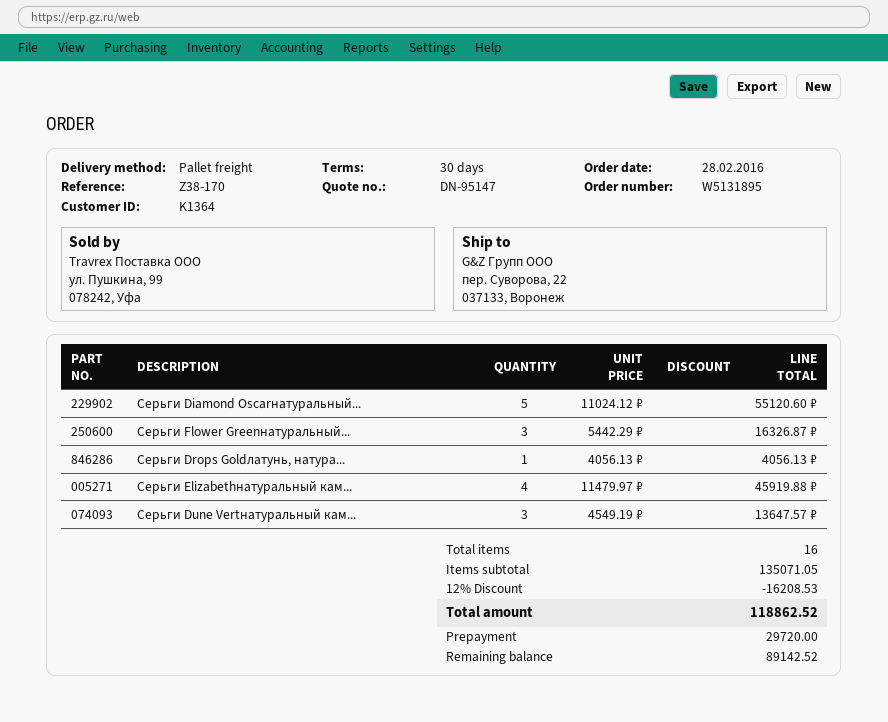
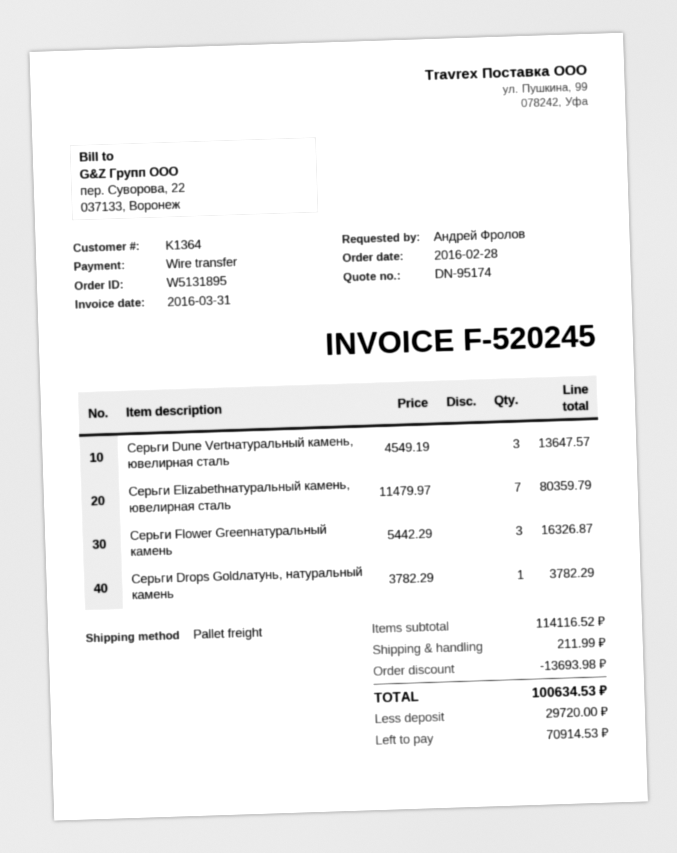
quote number: DN-95147 -> DN-95174
Серьги Diamond Oscarнатуральный...: 5 x 11024.12 = 55120.60 -> none
Серьги Drops Goldлатунь, натура...: 1 x 4056.13 = 4056.13 -> 1 x 3782.29 = 3782.29
Серьги Elizabethнатуральный кам...: 4 x 11479.97 = 45919.88 -> 7 x 11479.97 = 80359.79
subtotal: 135071.05 -> 114116.52
discount: 16208.53 -> 13693.98
shipping: none -> 211.99
total: 118862.52 -> 100634.53
balance: 89142.52 -> 70914.53

